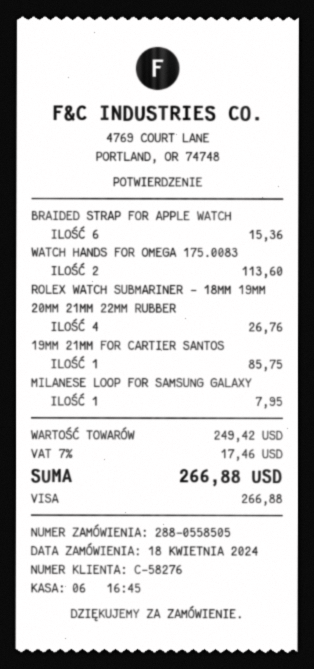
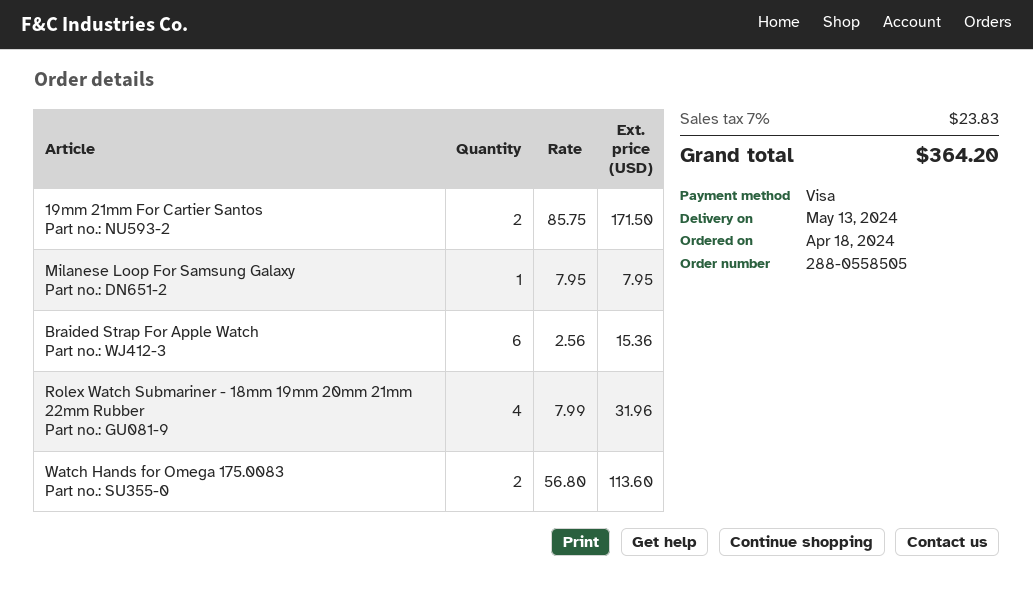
ROLEX WATCH SUBMARINER - 18MM 19MM 20MM 21MM 22MM RUBBER: 4 for 26.76 -> 4 for 31.96
19MM 21MM FOR CARTIER SANTOS: 1 for 85.75 -> 2 for 171.50
tax: 7% = 17.46 -> 7% = 23.83
total: 266.88 -> 364.20

